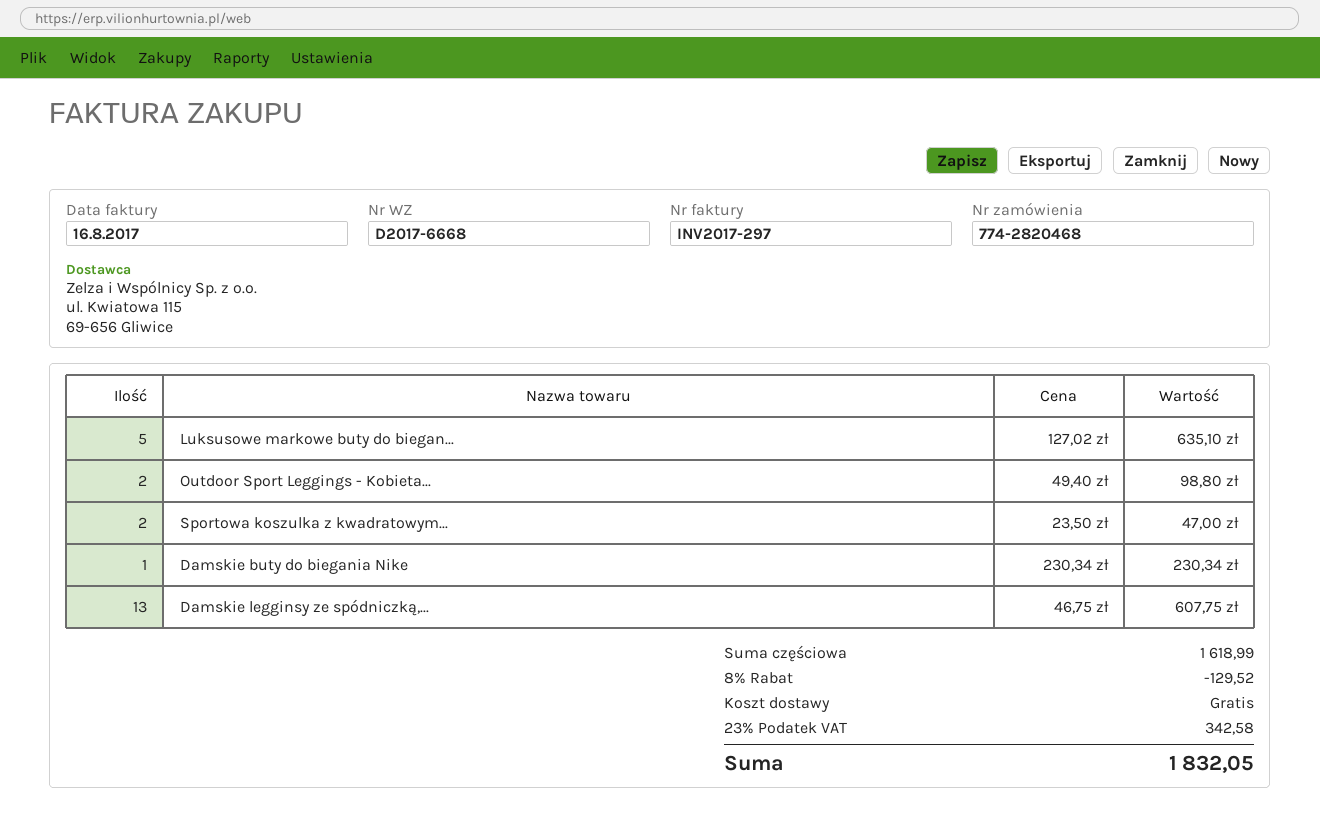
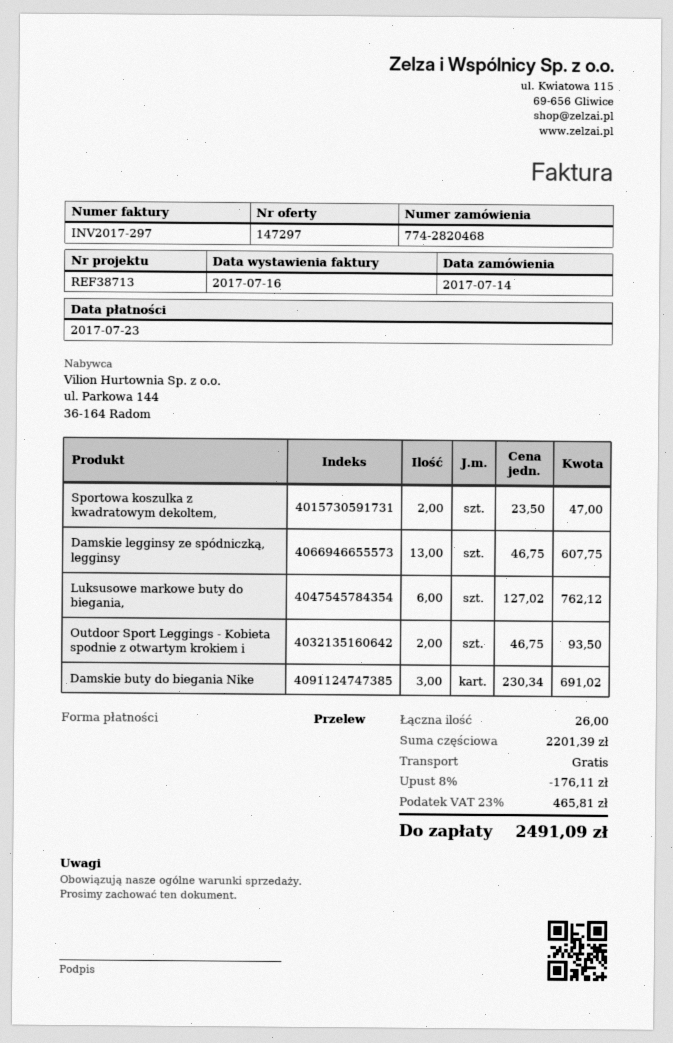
invoice date: 2017-08-16 -> 2017-07-16
Luksusowe markowe buty do biegan...: 5 x 127.02 = 635.10 -> 6 x 127.02 = 762.12
Outdoor Sport Leggings - Kobieta...: 2 x 49.40 = 98.80 -> 2 x 46.75 = 93.50
Damskie buty do biegania Nike: 1 x 230.34 = 230.34 -> 3 x 230.34 = 691.02
subtotal: 1618.99 -> 2201.39
discount: 8% = 129.52 -> 8% = 176.11
tax: 23% = 342.58 -> 23% = 465.81
total: 1832.05 -> 2491.09

